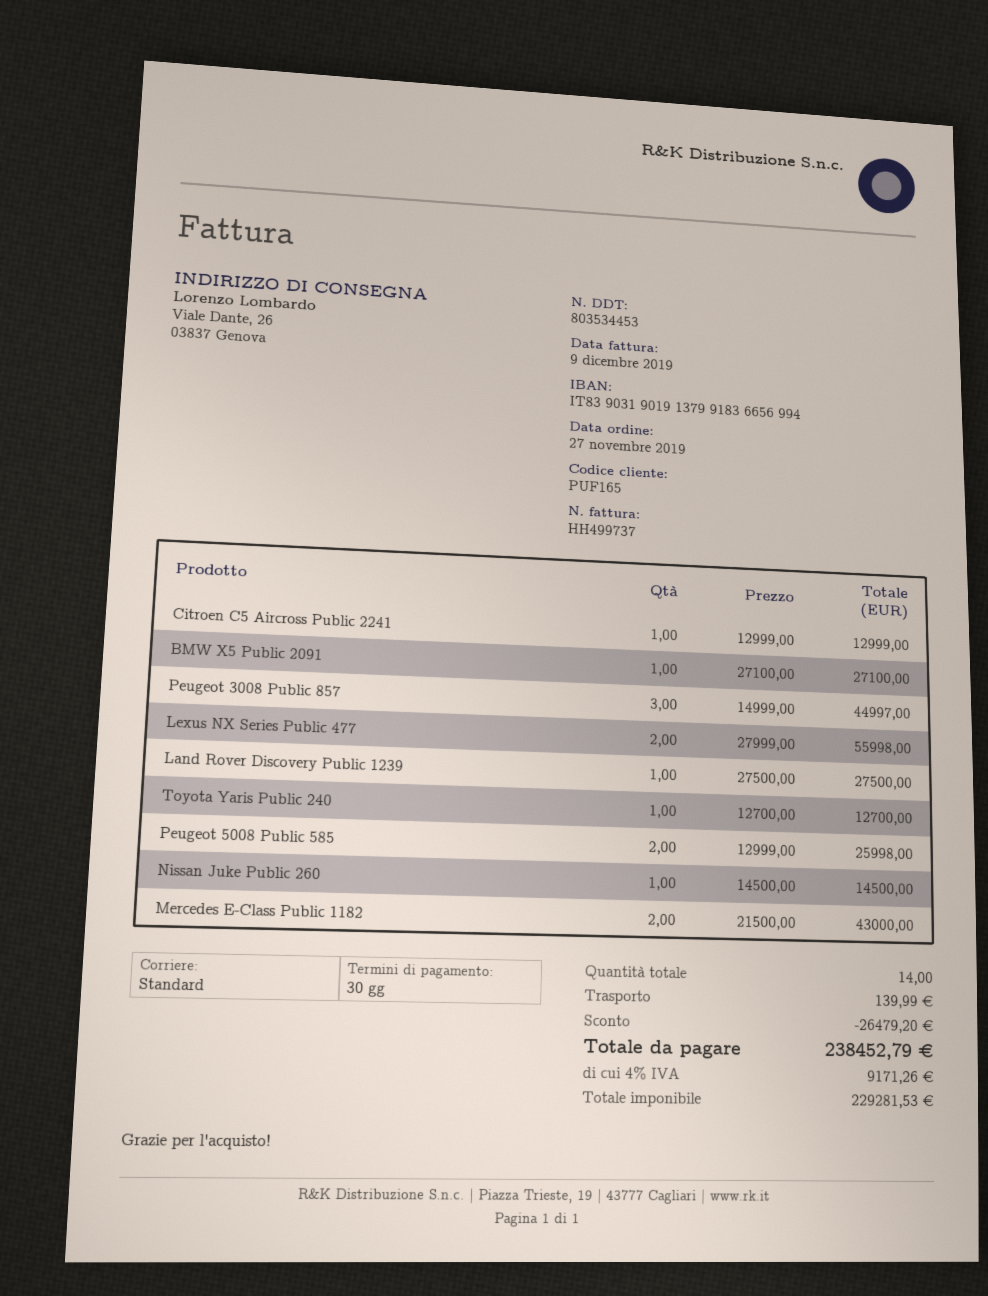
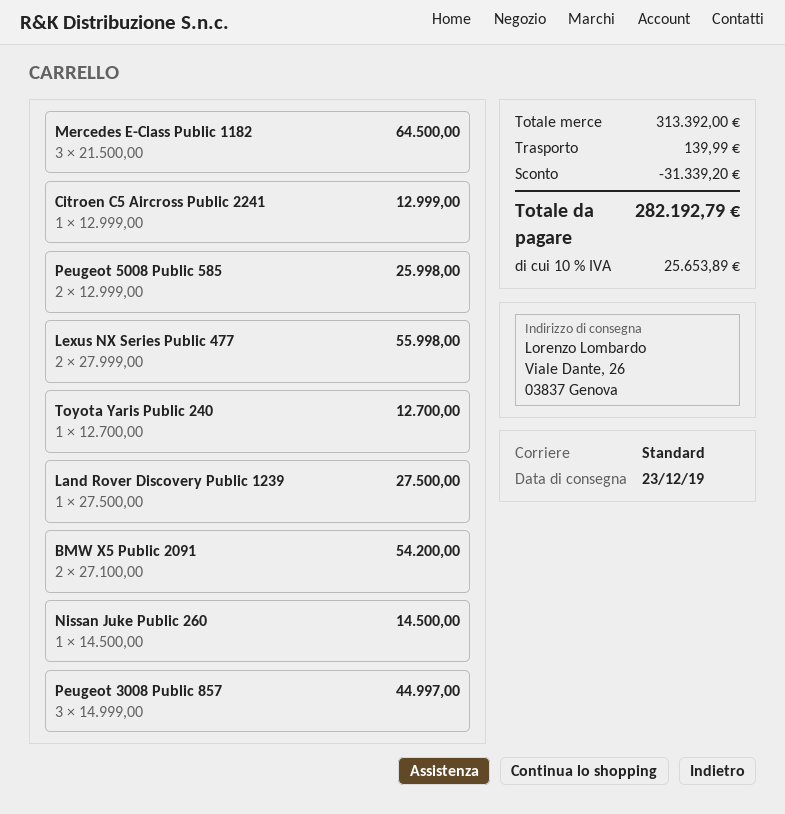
BMW X5 Public 2091: 1 x 27100.00 = 27100.00 -> 2 x 27100.00 = 54200.00
Mercedes E-Class Public 1182: 2 x 21500.00 = 43000.00 -> 3 x 21500.00 = 64500.00
discount: 26479.20 -> 31339.20
tax: 4% = 9171.26 -> 10% = 25653.89
total: 238452.79 -> 282192.79

